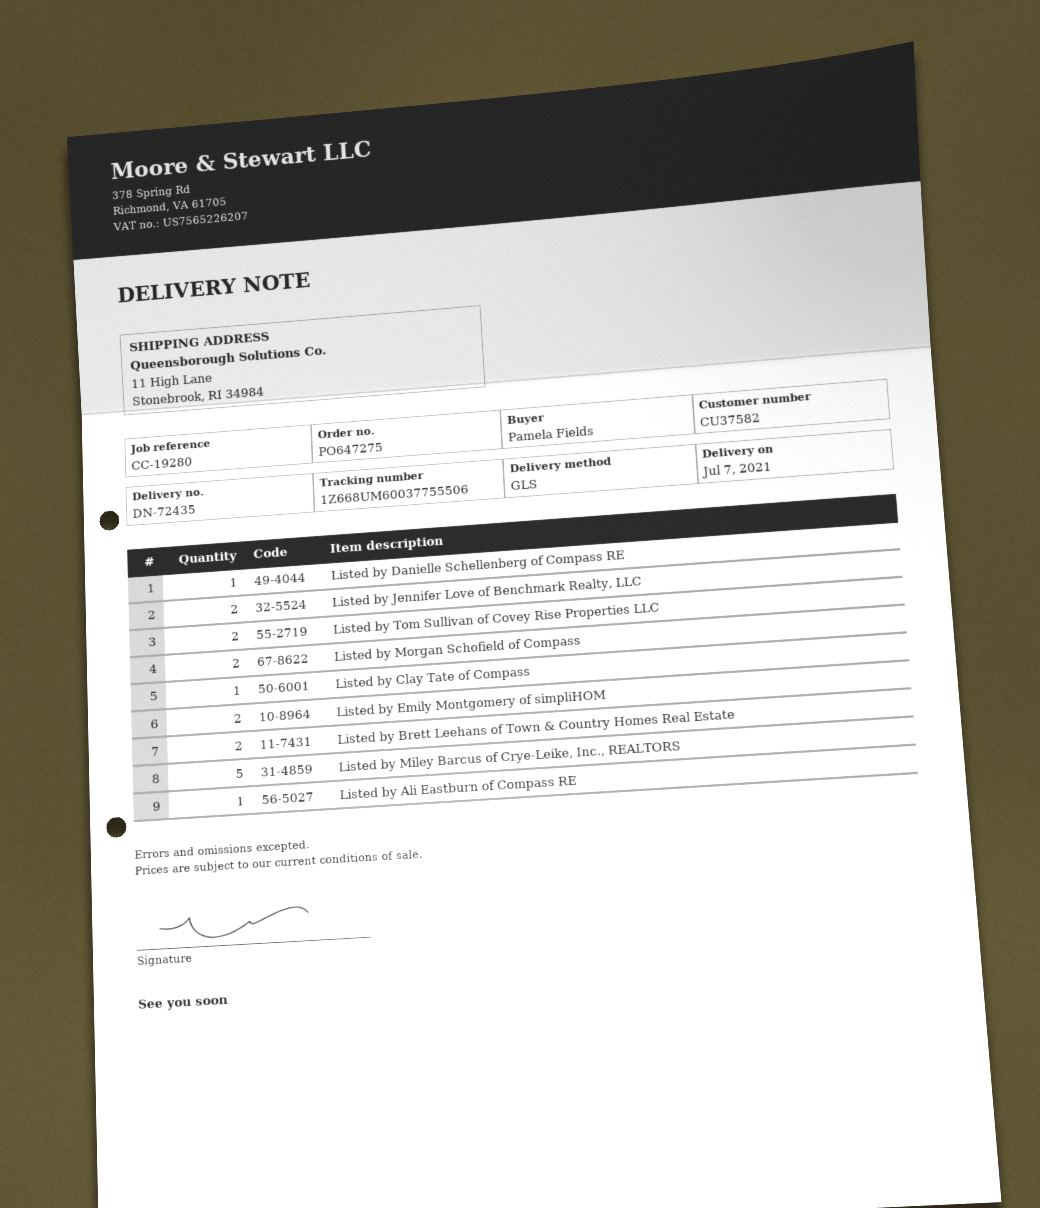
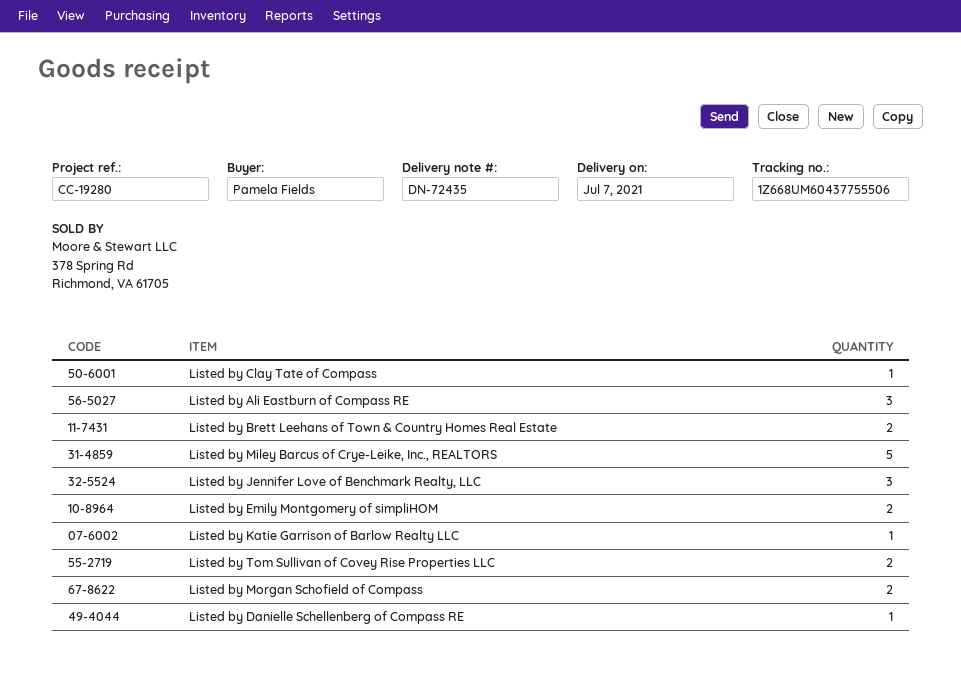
tracking number: 1Z668UM60037755506 -> 1Z668UM60437755506
Listed by Jennifer Love of Benchmark Realty, LLC: 2 -> 3
Listed by Ali Eastburn of Compass RE: 1 -> 3
Listed by Katie Garrison of Barlow Realty LLC: none -> 1

